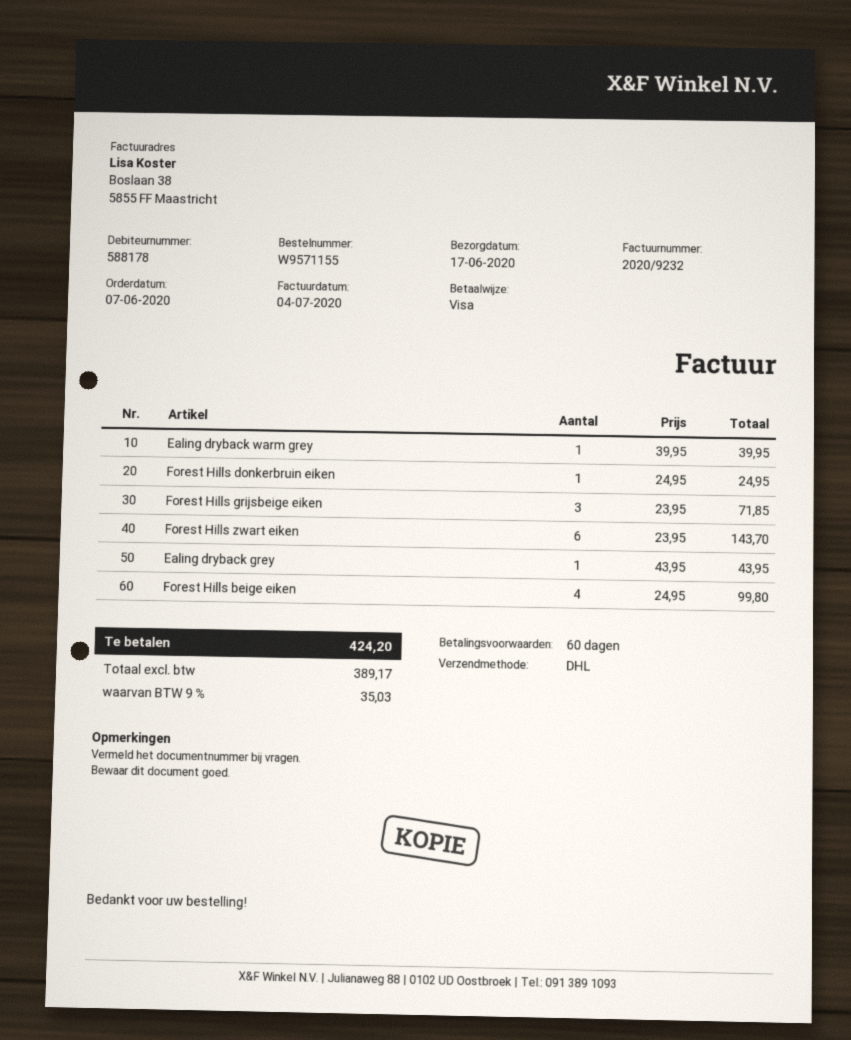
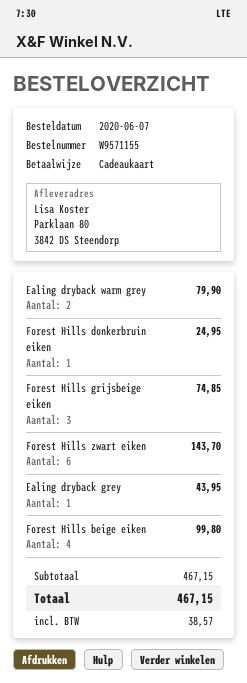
payment method: Visa -> gift card
Ealing dryback warm grey: 1 for 39.95 -> 2 for 79.90
Forest Hills grijsbeige eiken: 3 for 71.85 -> 3 for 74.85
tax: 35.03 -> 38.57
total: 424.20 -> 467.15

